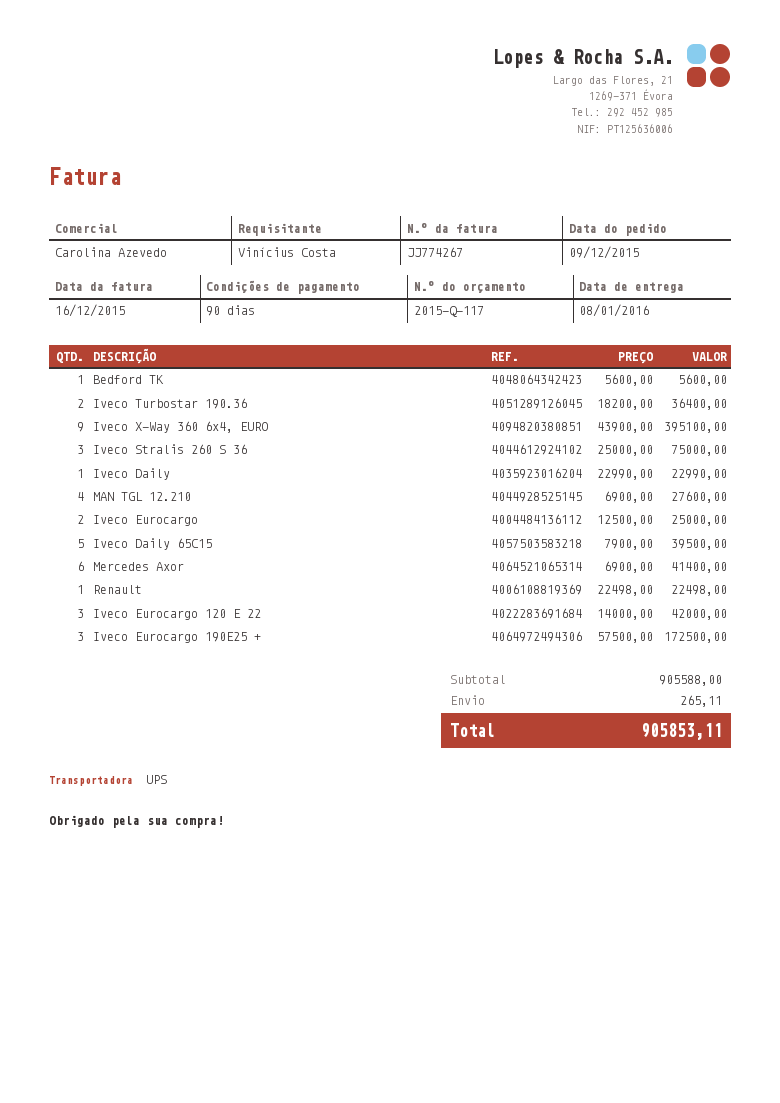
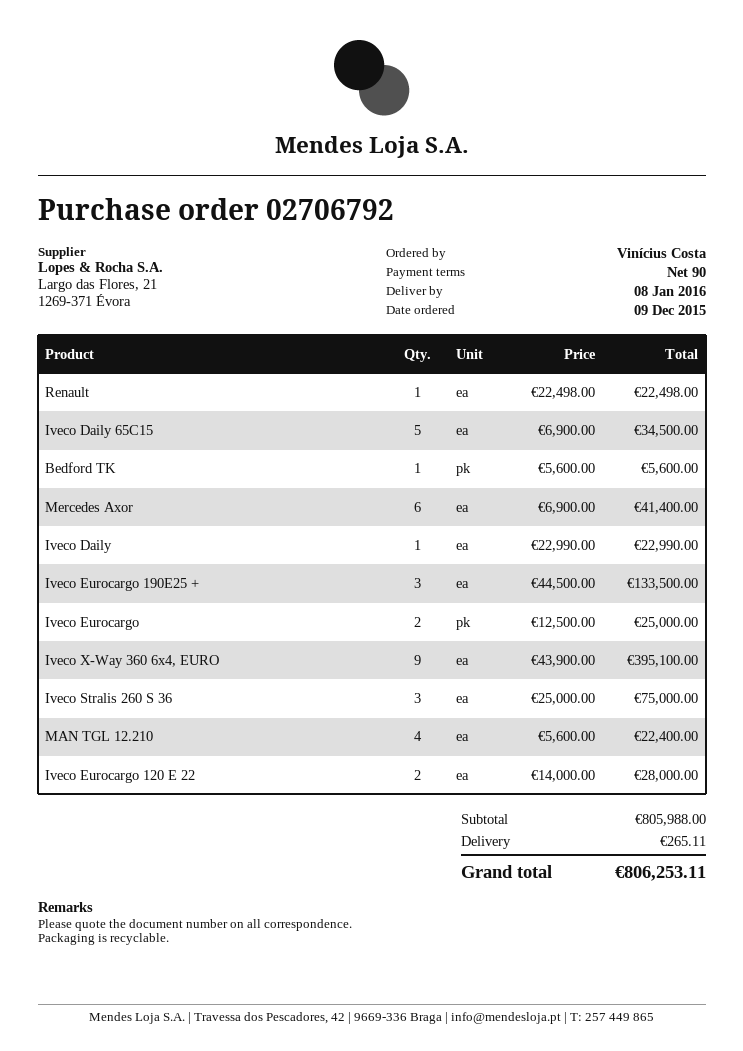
Iveco Turbostar 190.36: 2 x 18200.00 = 36400.00 -> none
MAN TGL 12.210: 4 x 6900.00 = 27600.00 -> 4 x 5600.00 = 22400.00
Iveco Daily 65C15: 5 x 7900.00 = 39500.00 -> 5 x 6900.00 = 34500.00
Iveco Eurocargo 120 E 22: 3 x 14000.00 = 42000.00 -> 2 x 14000.00 = 28000.00
Iveco Eurocargo 190E25 +: 3 x 57500.00 = 172500.00 -> 3 x 44500.00 = 133500.00
subtotal: 905588.00 -> 805988.00
total: 905853.11 -> 806253.11

